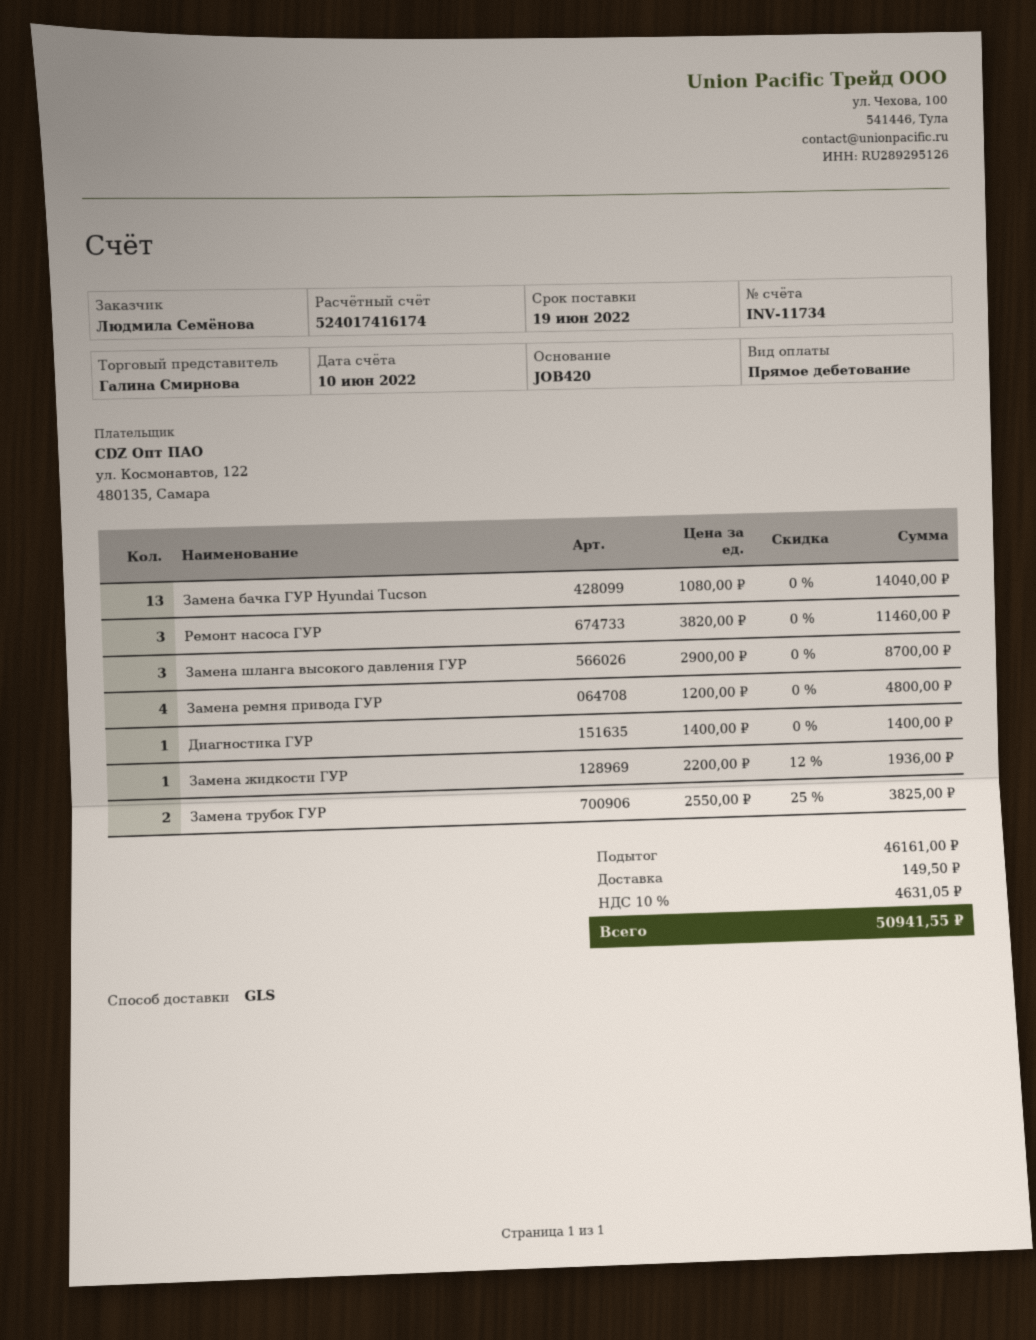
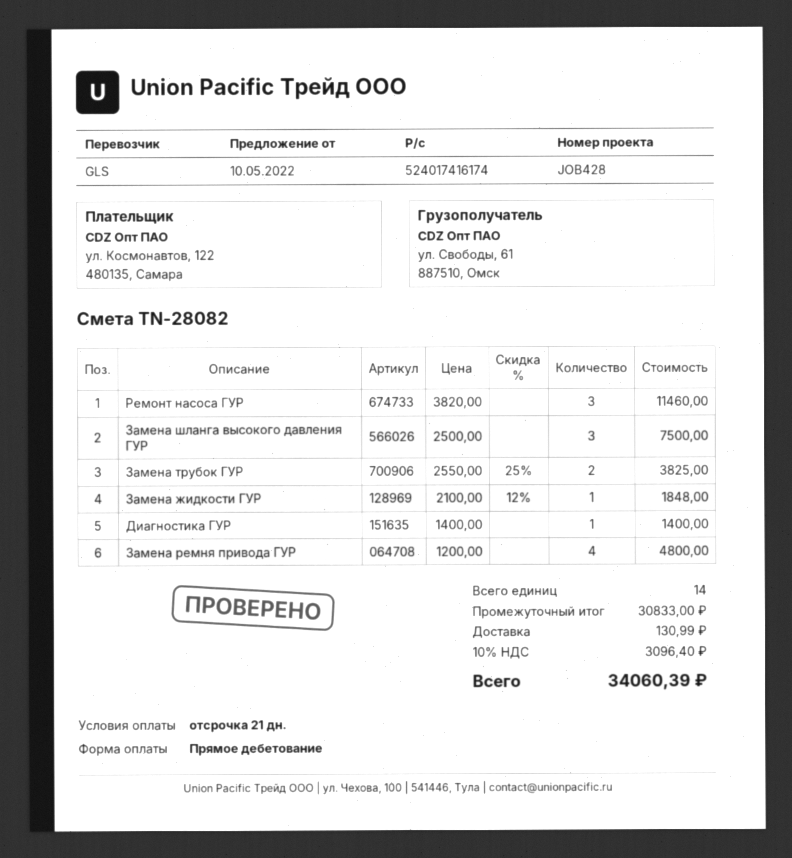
reference: JOB420 -> JOB428
Замена бачка ГУР Hyundai Tucson: 13 x 1080.00 = 14040.00 -> none
Замена шланга высокого давления ГУР: 3 x 2900.00 = 8700.00 -> 3 x 2500.00 = 7500.00
Замена жидкости ГУР: 1 x 2200.00 - 12% = 1936.00 -> 1 x 2100.00 - 12% = 1848.00
subtotal: 46161.00 -> 30833.00
shipping: 149.50 -> 130.99
tax: 10% = 4631.05 -> 10% = 3096.40
total: 50941.55 -> 34060.39

